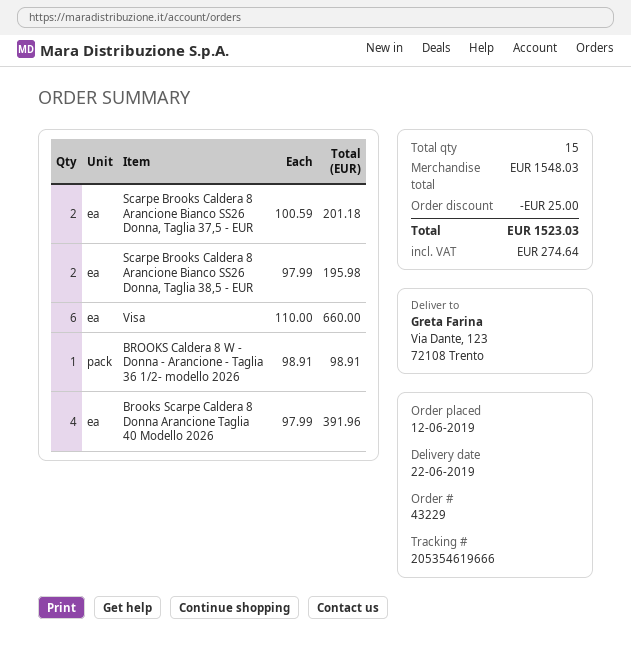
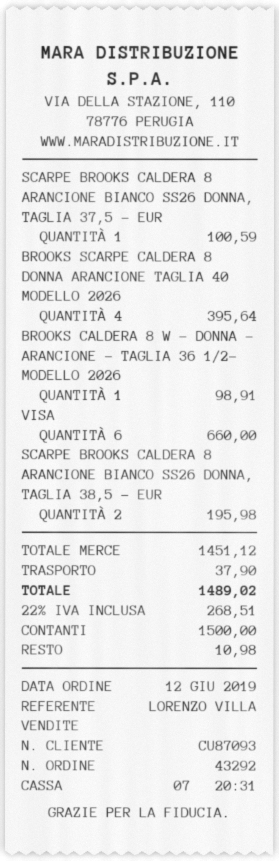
order number: 43229 -> 43292
Scarpe Brooks Caldera 8 Arancione Bianco SS26 Donna, Taglia 37,5 - EUR: 2 for 201.18 -> 1 for 100.59
Brooks Scarpe Caldera 8 Donna Arancione Taglia 40 Modello 2026: 4 for 391.96 -> 4 for 395.64
subtotal: 1548.03 -> 1451.12
discount: 25.00 -> none
shipping: none -> 37.90
tax: 274.64 -> 268.51
total: 1523.03 -> 1489.02

